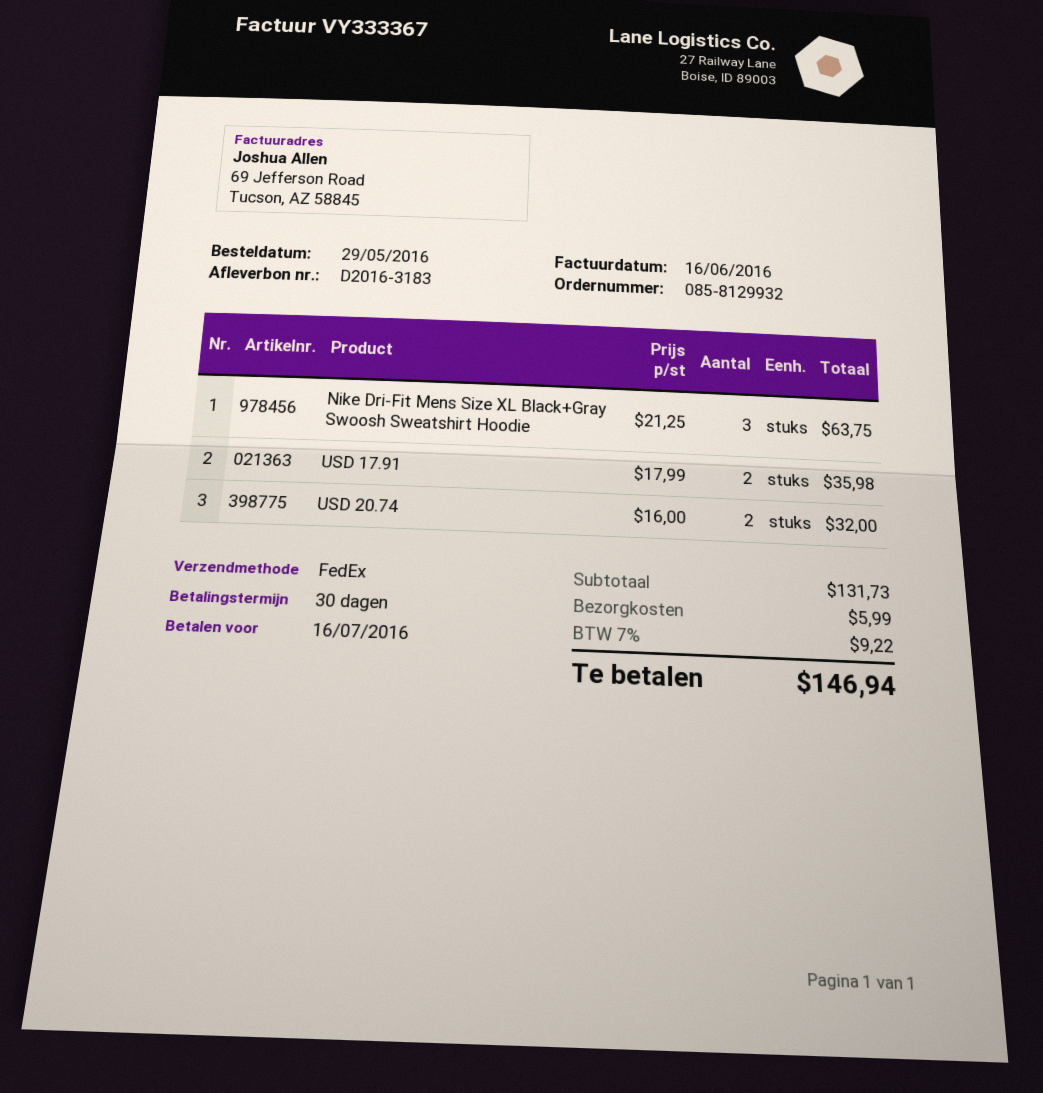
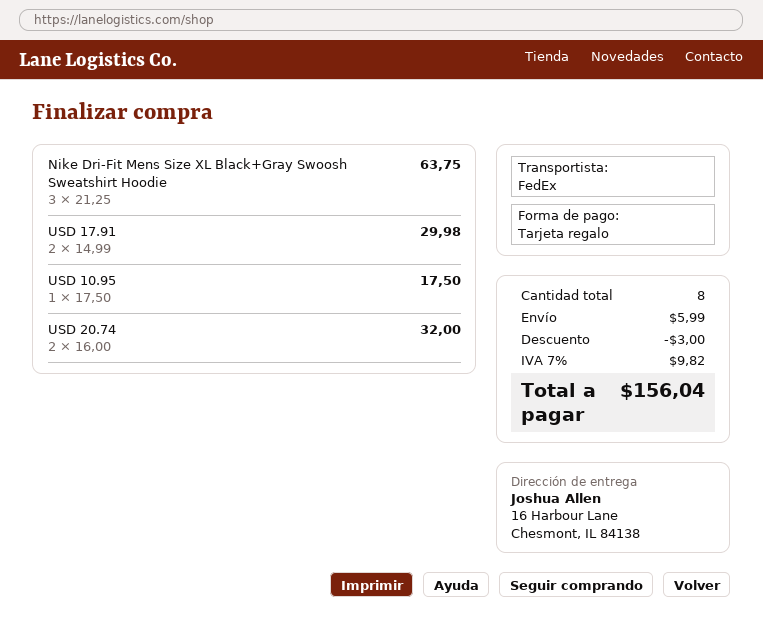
USD 17.91: 2 x 17.99 = 35.98 -> 2 x 14.99 = 29.98
USD 10.95: none -> 1 x 17.50 = 17.50
discount: none -> 3.00
tax: 7% = 9.22 -> 7% = 9.82
total: 146.94 -> 156.04

